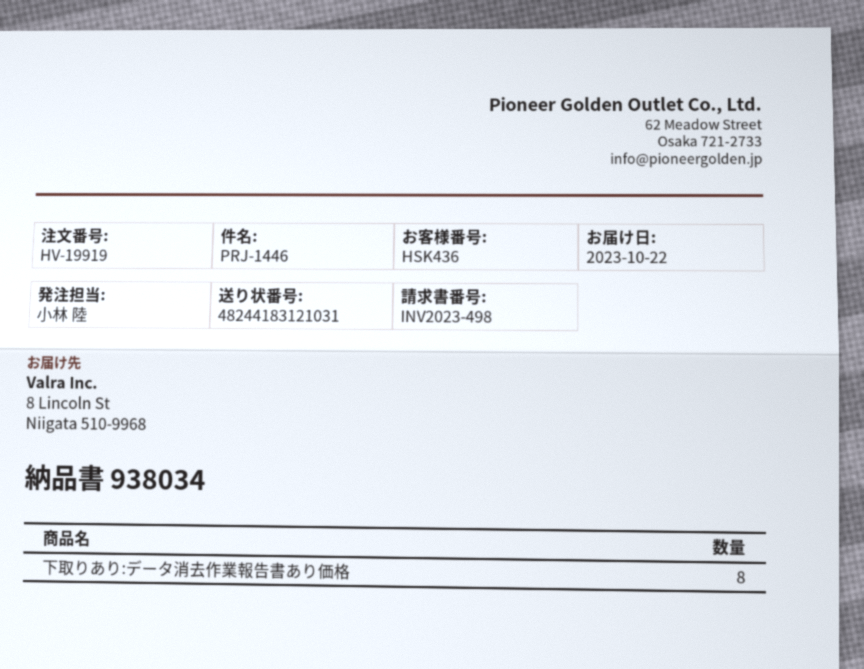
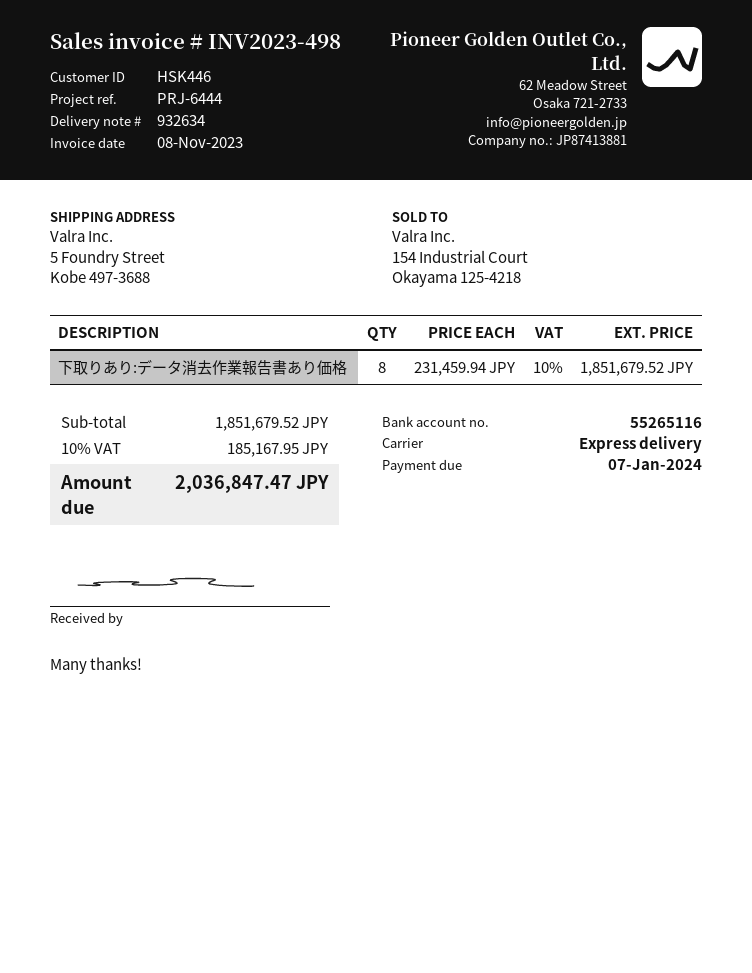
delivery note number: 938034 -> 932634
customer number: HSK436 -> HSK446
reference: PRJ-1446 -> PRJ-6444
ship to: 8 Lincoln St, Niigata 510-9968 -> 5 Foundry Street, Kobe 497-3688

